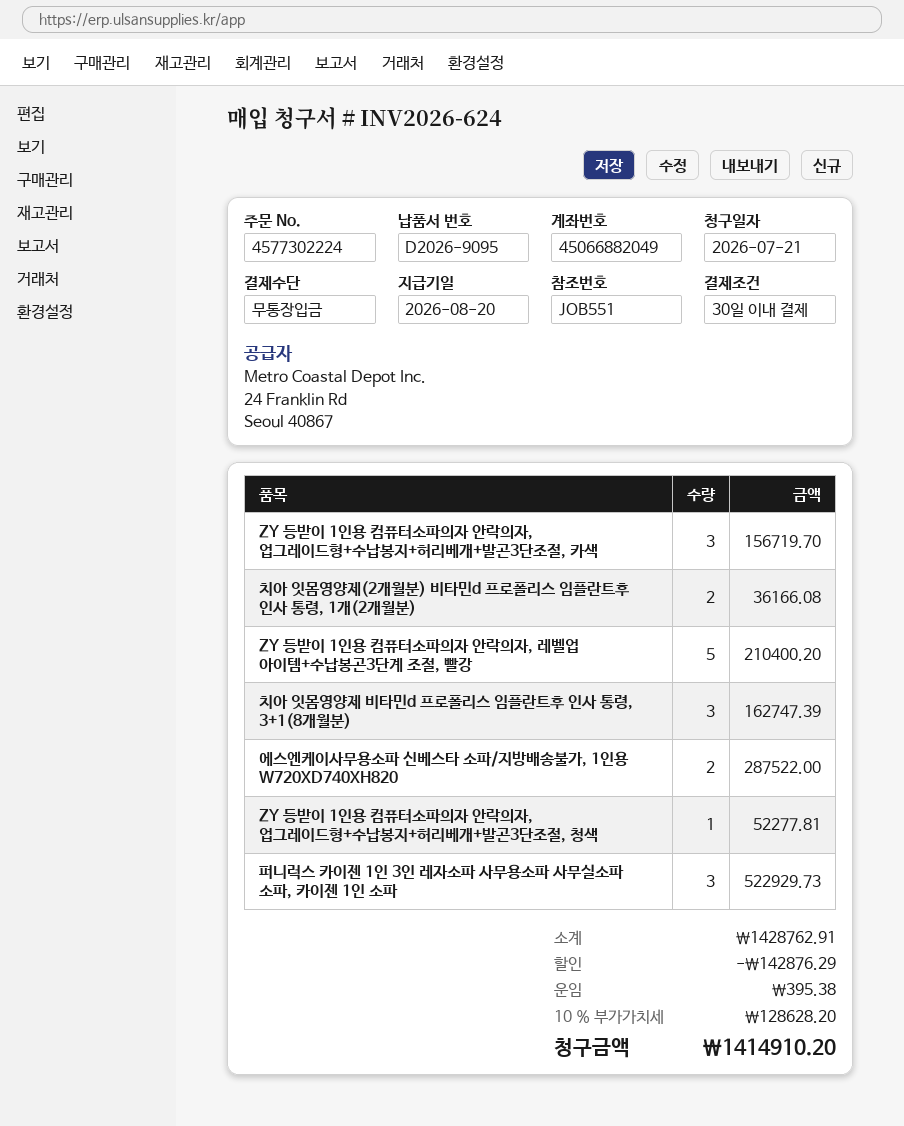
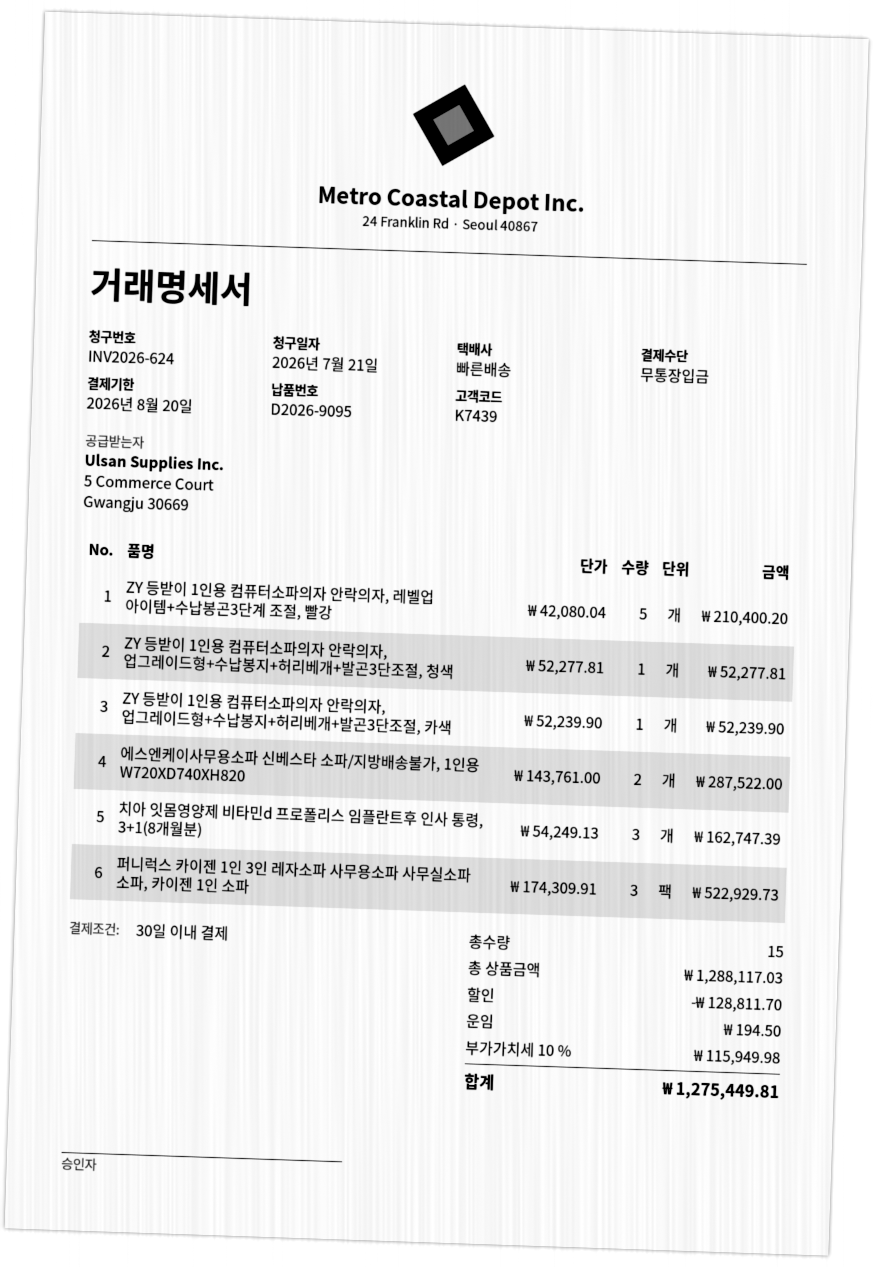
ZY 등받이 1인용 컴퓨터소파의자 안락의자, 업그레이드형+수납봉지+허리베개+발곤3단조절, 카색: 3 for 156719.70 -> 1 for 52239.90
치아 잇몸영양제(2개월분) 비타민d 프로폴리스 임플란트후 인사 통령, 1개(2개월분): 2 for 36166.08 -> none
subtotal: 1428762.91 -> 1288117.03
discount: 142876.29 -> 128811.70
shipping: 395.38 -> 194.50
tax: 10% = 128628.20 -> 10% = 115949.98
total: 1414910.20 -> 1275449.81

